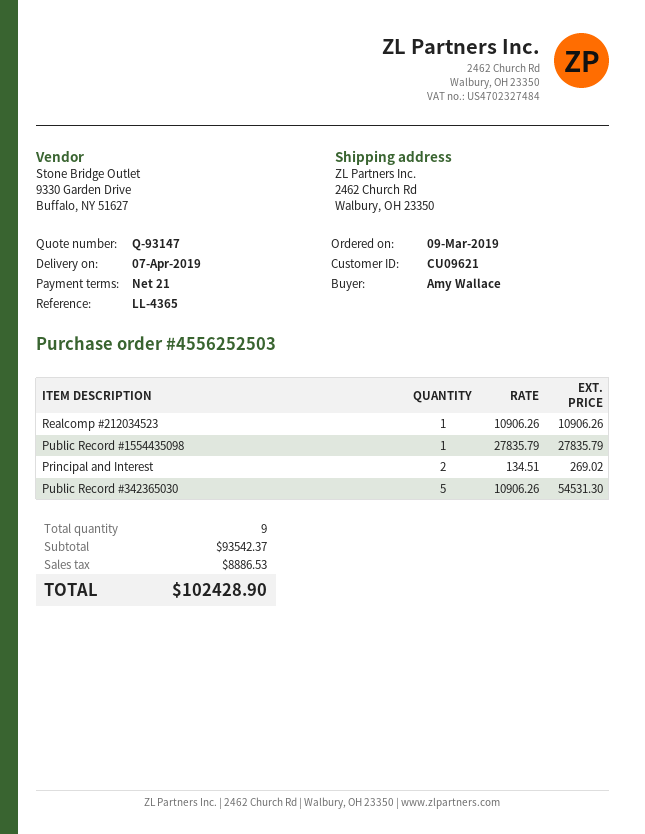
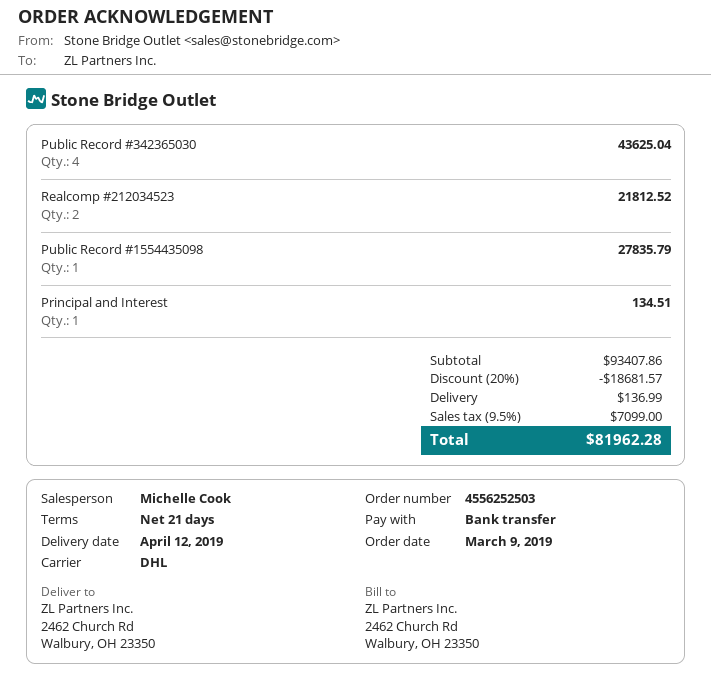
delivery date: 2019-04-07 -> 2019-04-12
Realcomp #212034523: 1 for 10906.26 -> 2 for 21812.52
Principal and Interest: 2 for 269.02 -> 1 for 134.51
Public Record #342365030: 5 for 54531.30 -> 4 for 43625.04
subtotal: 93542.37 -> 93407.86
discount: none -> 20% = 18681.57
shipping: none -> 136.99
tax: 8886.53 -> 7099.00
total: 102428.90 -> 81962.28

